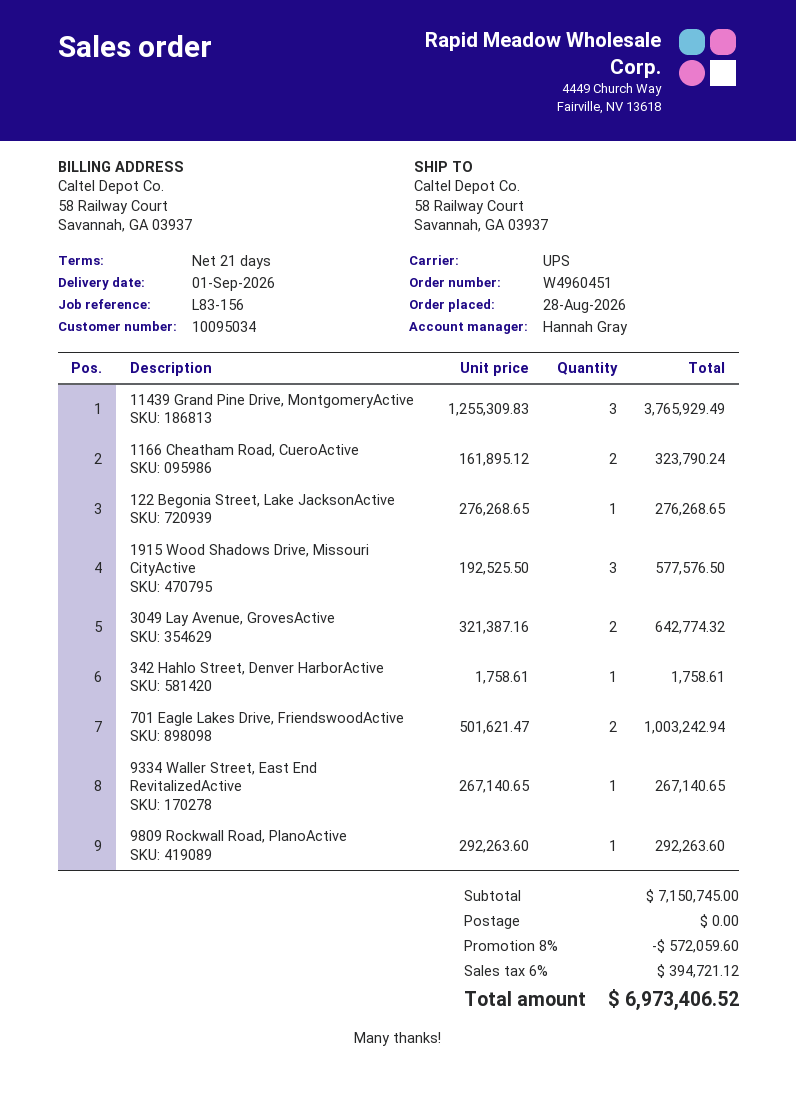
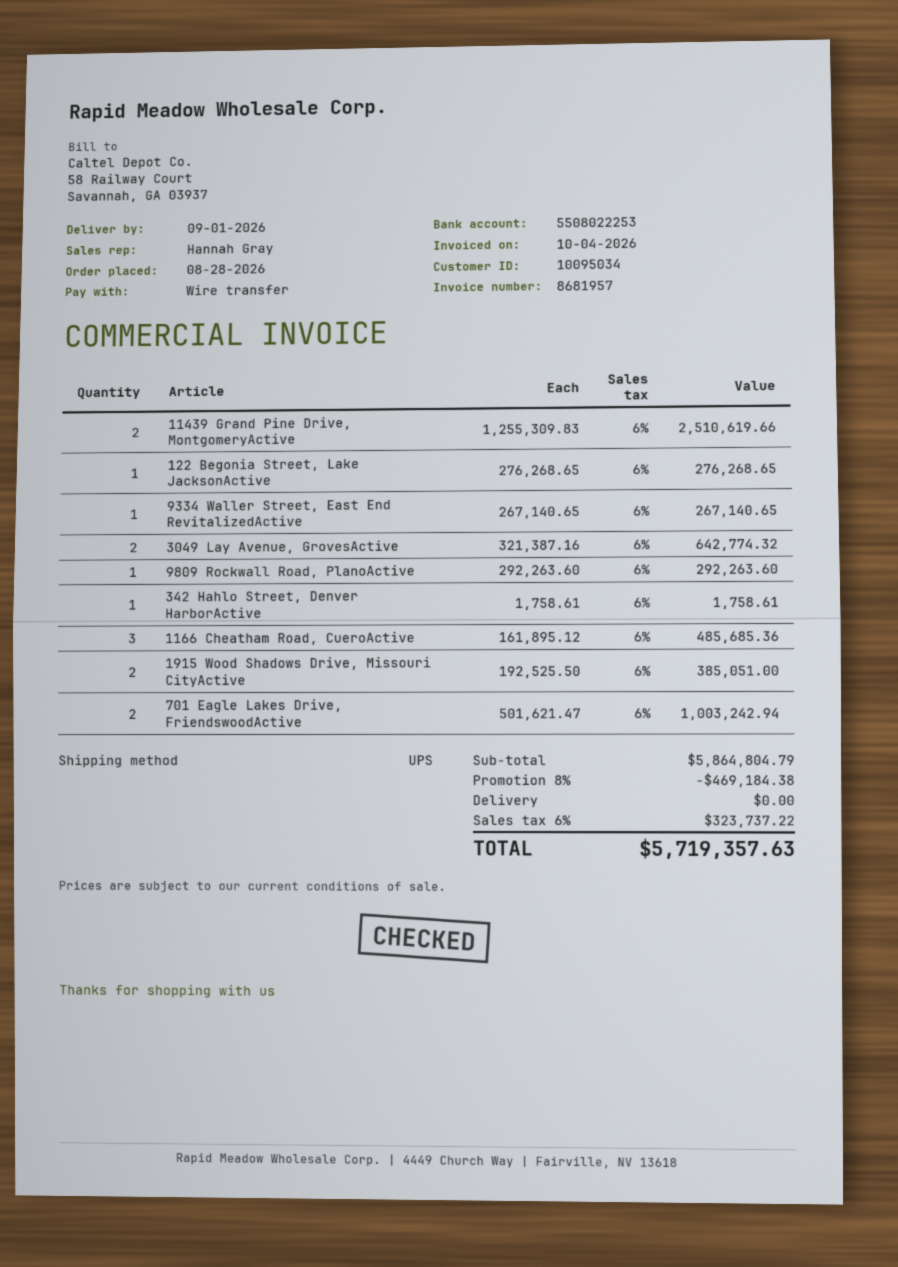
11439 Grand Pine Drive, MontgomeryActive: 3 x 1255309.83 = 3765929.49 -> 2 x 1255309.83 = 2510619.66
1166 Cheatham Road, CueroActive: 2 x 161895.12 = 323790.24 -> 3 x 161895.12 = 485685.36
1915 Wood Shadows Drive, Missouri CityActive: 3 x 192525.50 = 577576.50 -> 2 x 192525.50 = 385051.00
subtotal: 7150745.00 -> 5864804.79
discount: 8% = 572059.60 -> 8% = 469184.38
tax: 6% = 394721.12 -> 6% = 323737.22
total: 6973406.52 -> 5719357.63

